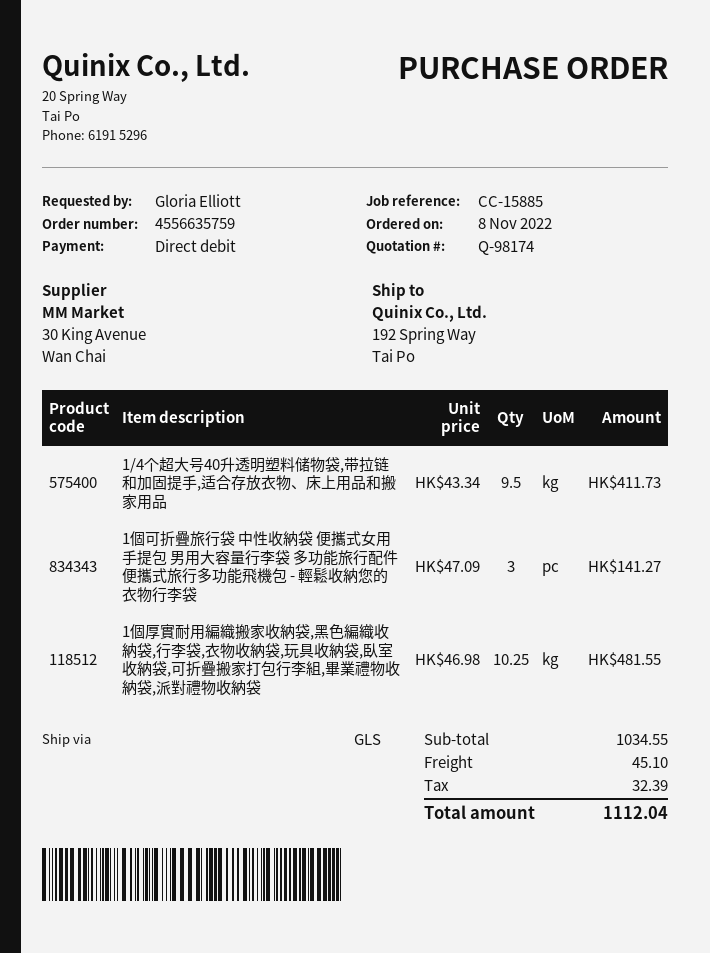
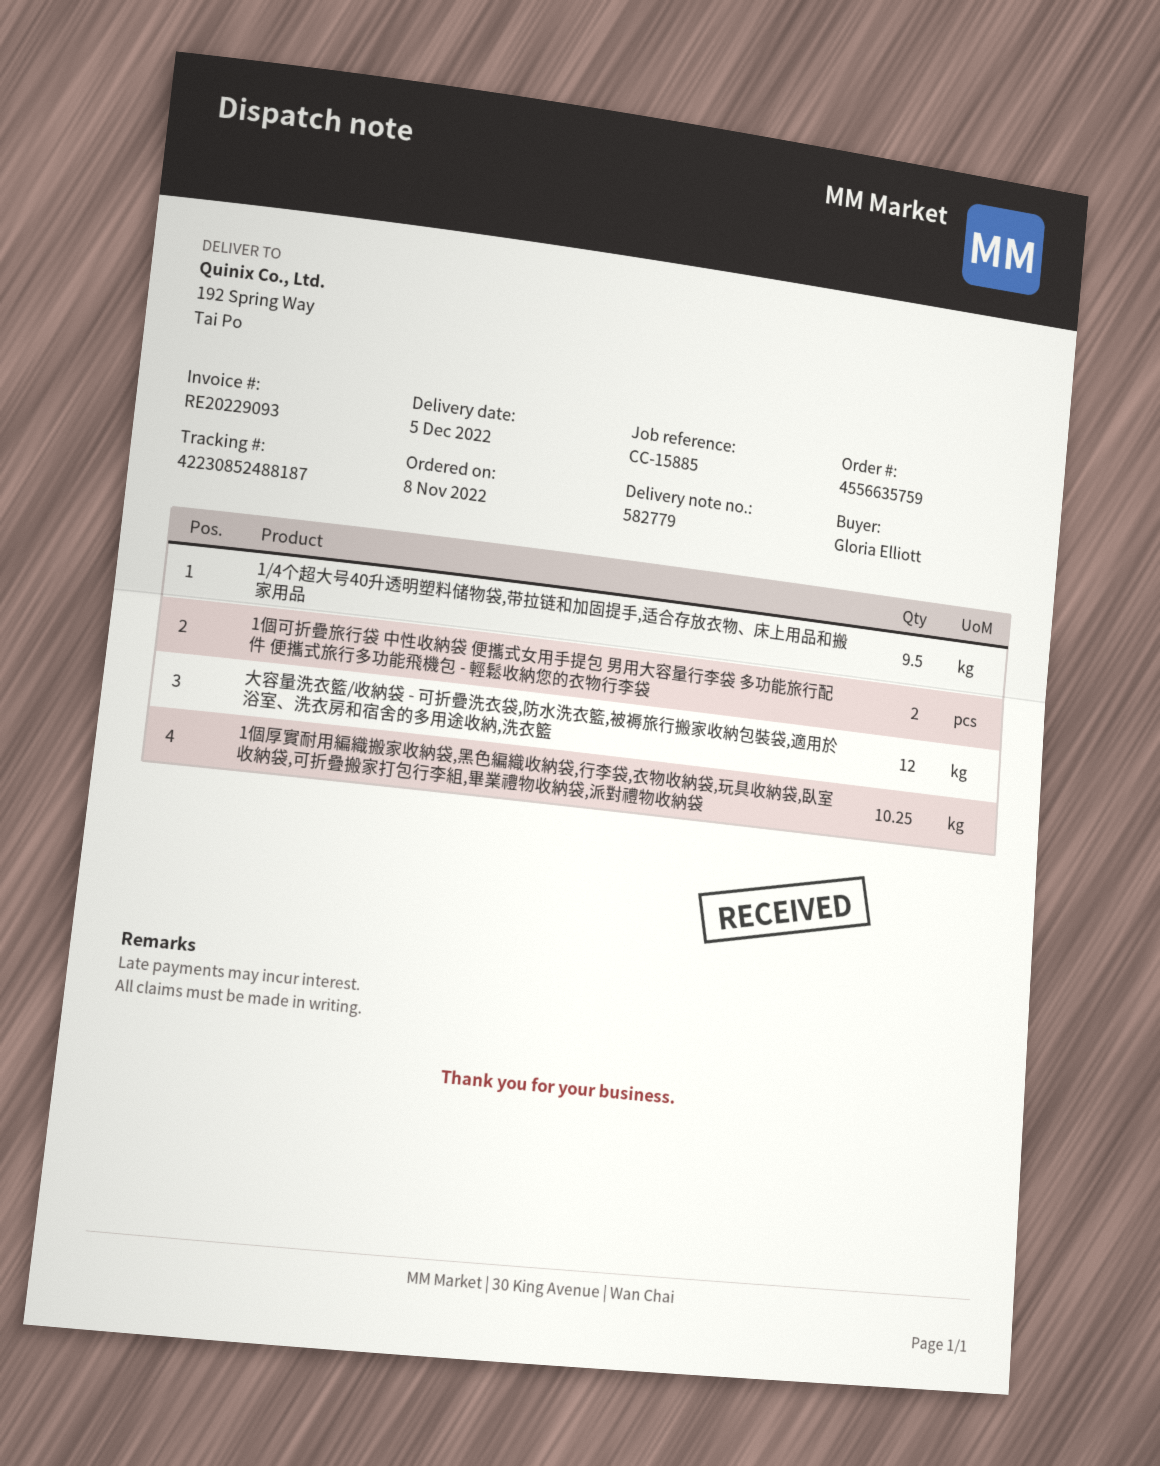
1個可折疊旅行袋 中性收納袋 便攜式女用手提包 男用大容量行李袋 多功能旅行配件 便攜式旅行多功能飛機包 - 輕鬆收納您的衣物行李袋: 3 -> 2
大容量洗衣籃/收納袋 - 可折疊洗衣袋,防水洗衣籃,被褥旅行搬家收納包裝袋,適用於浴室、洗衣房和宿舍的多用途收納,洗衣籃: none -> 12

